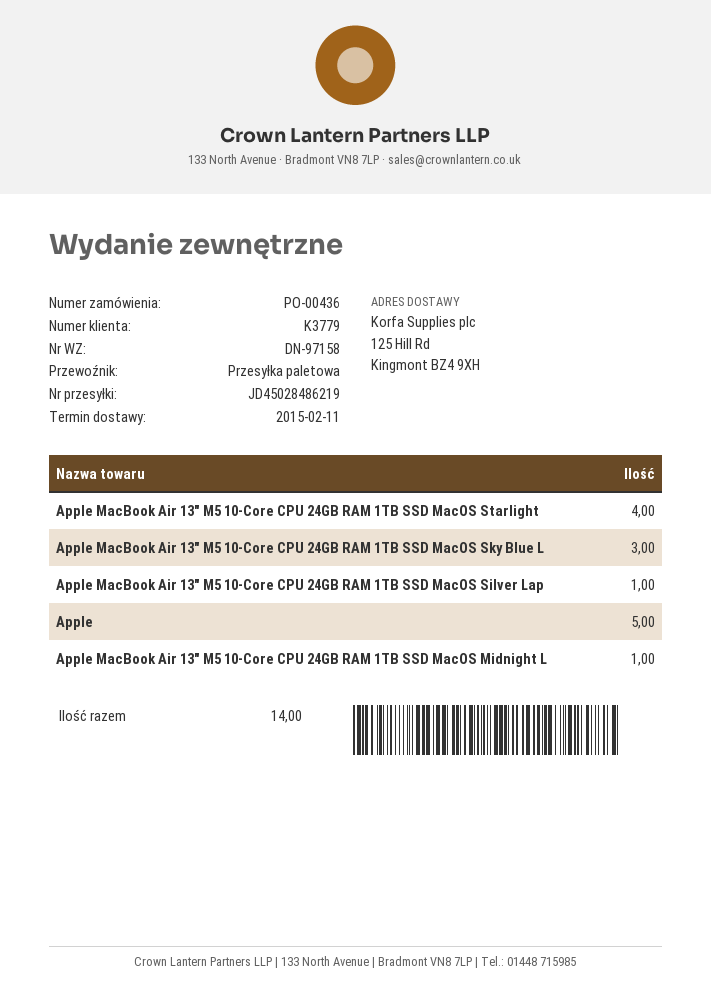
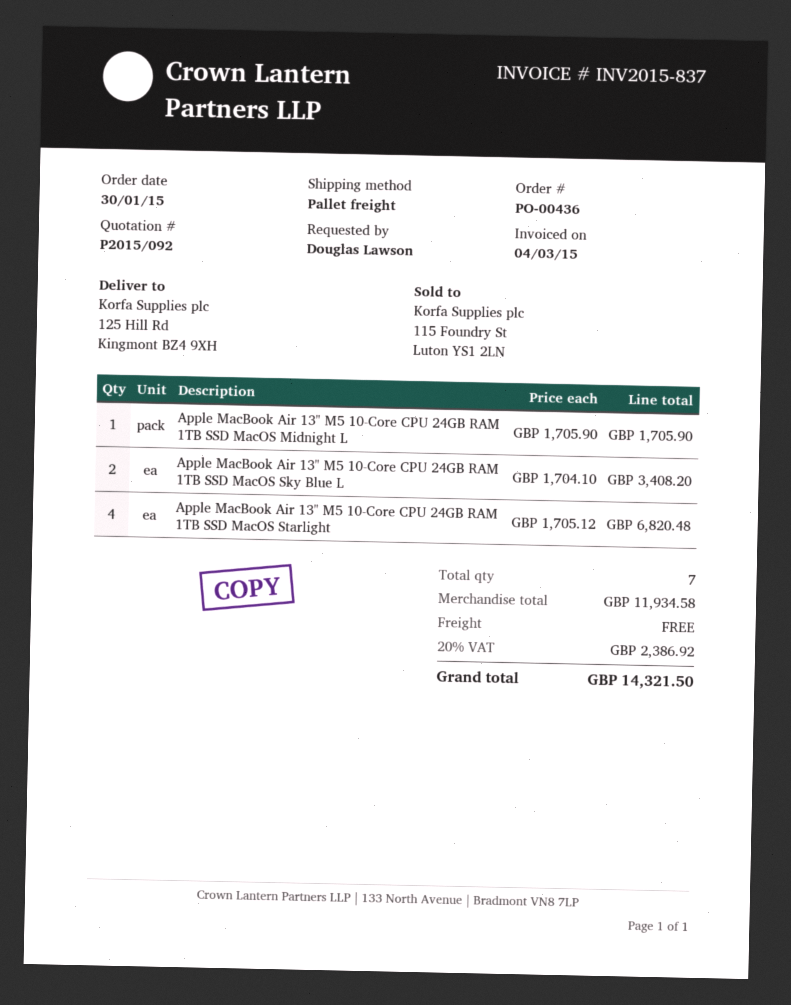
Apple MacBook Air 13" M5 10-Core CPU 24GB RAM 1TB SSD MacOS Sky Blue L: 3 -> 2
Apple MacBook Air 13" M5 10-Core CPU 24GB RAM 1TB SSD MacOS Silver Lap: 1 -> none
Apple: 5 -> none
total quantity: 14 -> 7

